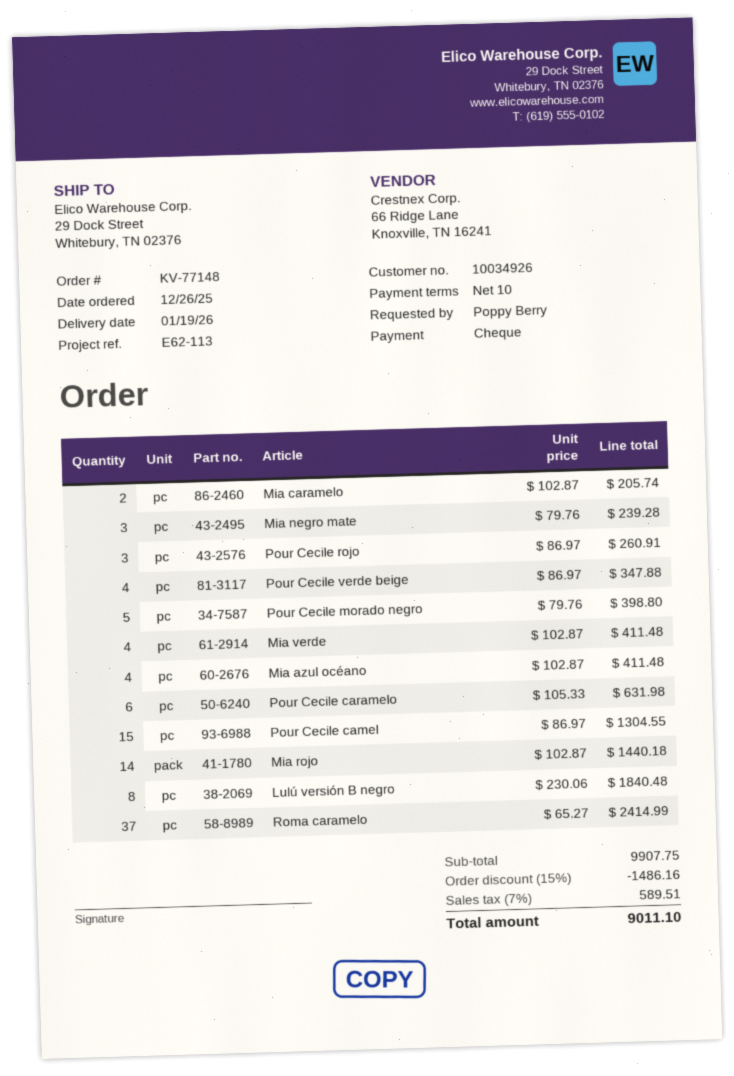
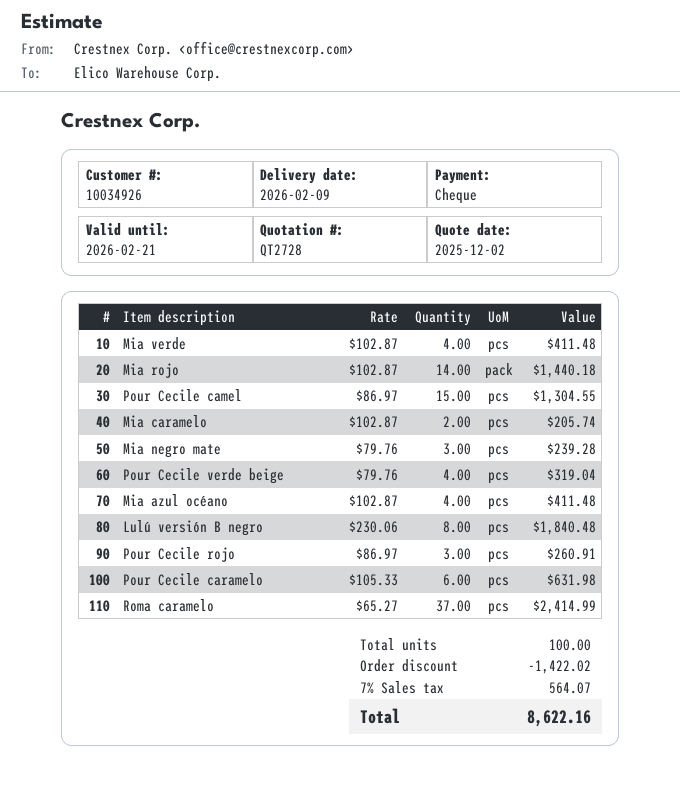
delivery date: 2026-01-19 -> 2026-02-09
Pour Cecile verde beige: 4 x 86.97 = 347.88 -> 4 x 79.76 = 319.04
Pour Cecile morado negro: 5 x 79.76 = 398.80 -> none
discount: 1486.16 -> 1422.02
tax: 7% = 589.51 -> 7% = 564.07
total: 9011.10 -> 8622.16

